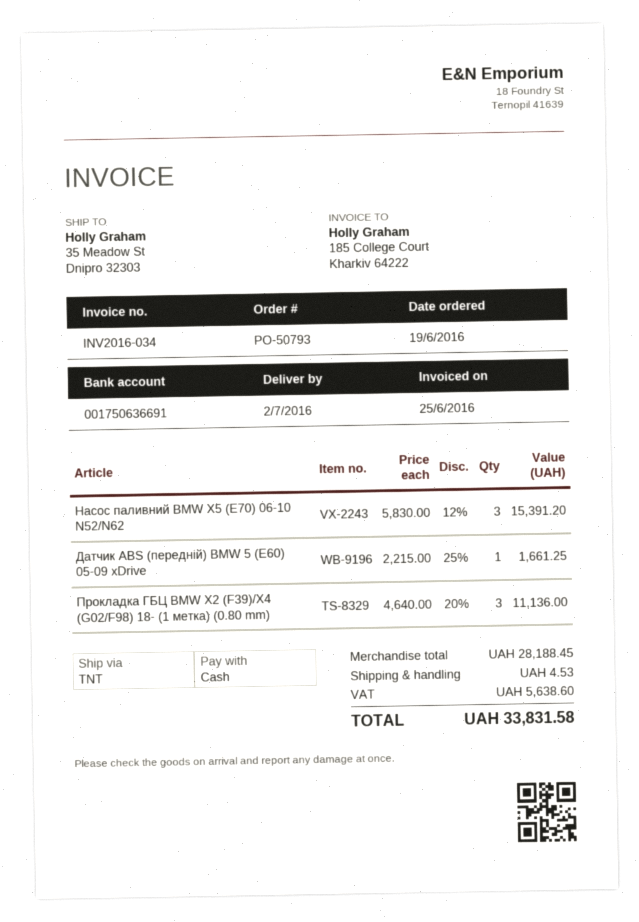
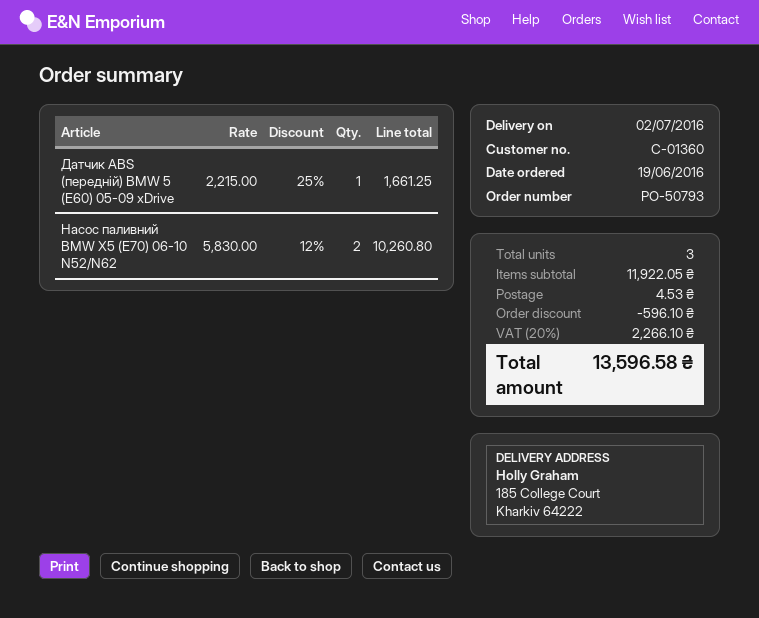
ship to: 35 Meadow St, Dnipro 32303 -> 185 College Court, Kharkiv 64222
Насос паливний BMW X5 (E70) 06-10 N52/N62: 3 x 5830.00 - 12% = 15391.20 -> 2 x 5830.00 - 12% = 10260.80
Прокладка ГБЦ BMW X2 (F39)/X4 (G02/F98) 18- (1 метка) (0.80 mm): 3 x 4640.00 - 20% = 11136.00 -> none
subtotal: 28188.45 -> 11922.05
discount: none -> 596.10
tax: 5638.60 -> 2266.10
total: 33831.58 -> 13596.58

